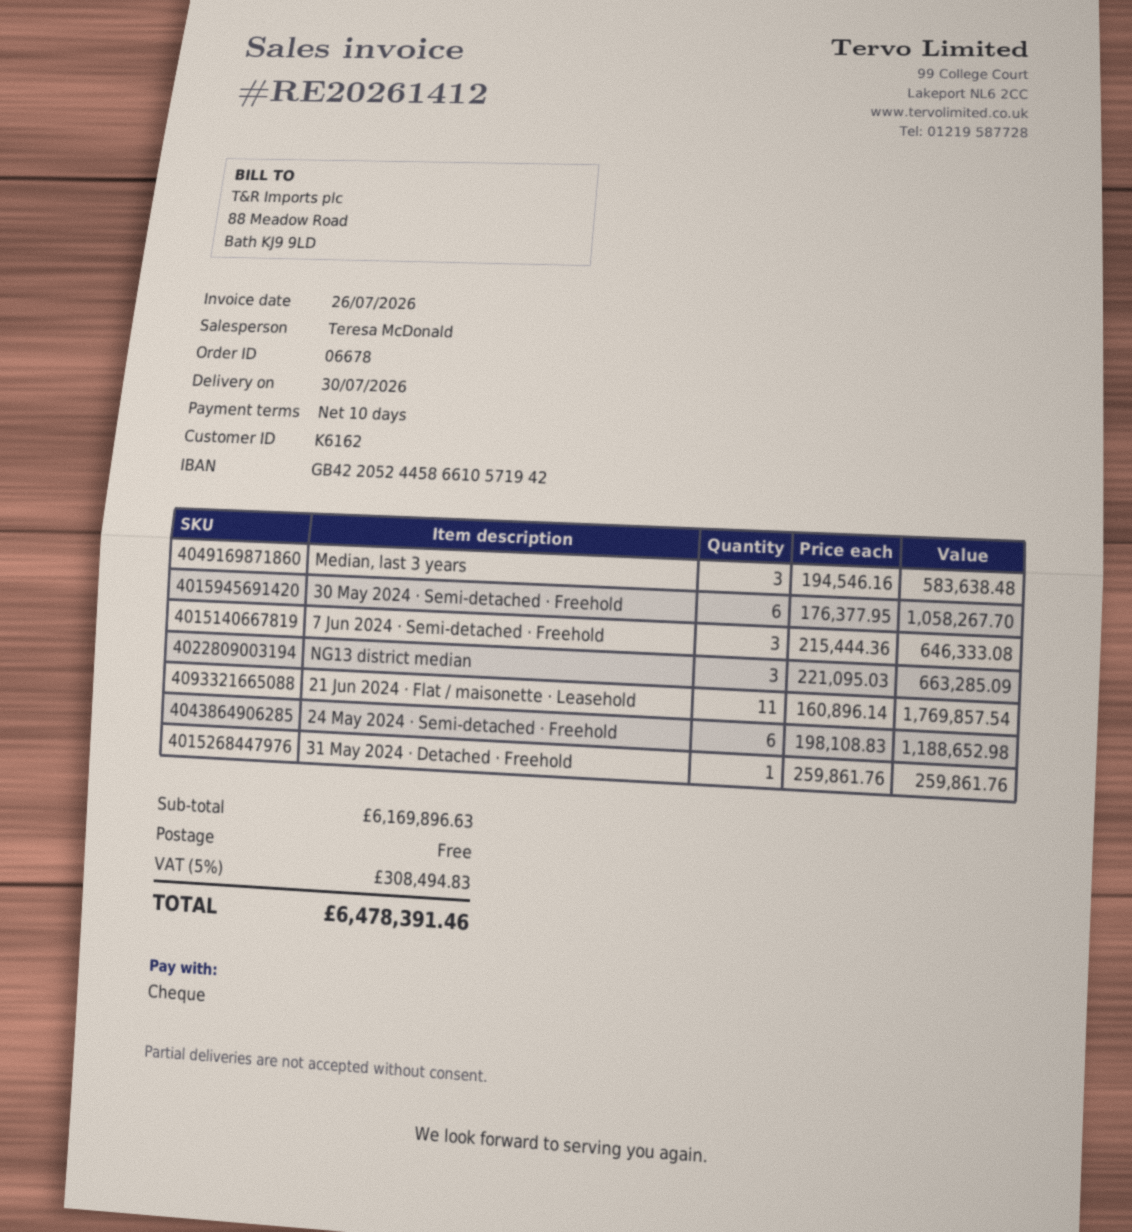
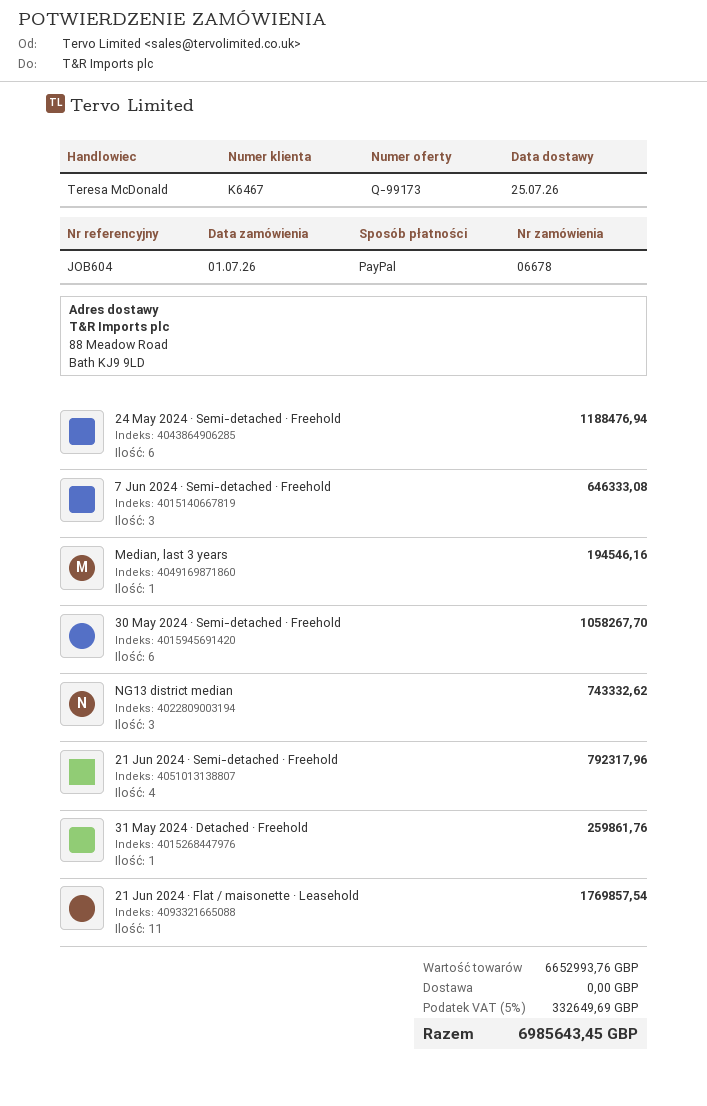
delivery date: 2026-07-30 -> 2026-07-25
customer number: K6162 -> K6467
payment method: cheque -> PayPal
Median, last 3 years: 3 for 583638.48 -> 1 for 194546.16
NG13 district median: 3 for 663285.09 -> 3 for 743332.62
24 May 2024 · Semi-detached · Freehold: 6 for 1188652.98 -> 6 for 1188476.94
21 Jun 2024 · Semi-detached · Freehold: none -> 4 for 792317.96
subtotal: 6169896.63 -> 6652993.76
tax: 5% = 308494.83 -> 5% = 332649.69
total: 6478391.46 -> 6985643.45

